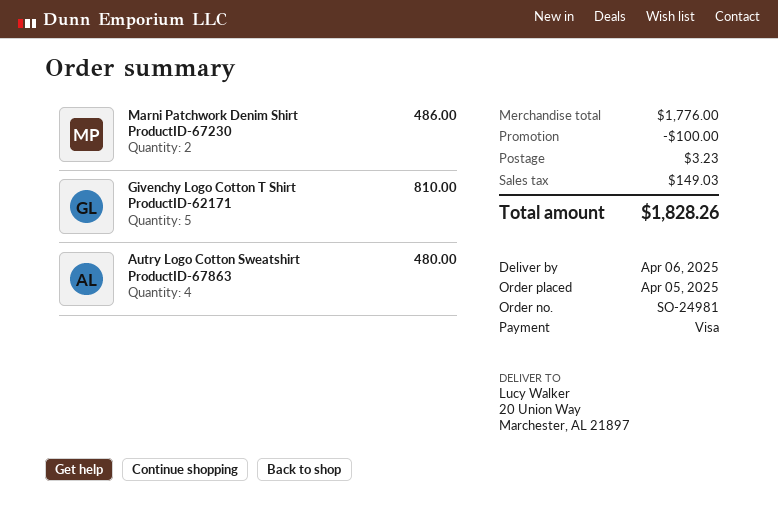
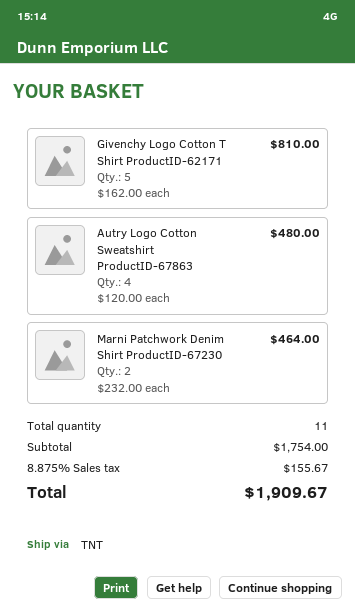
Marni Patchwork Denim Shirt ProductID-67230: 2 for 486.00 -> 2 for 464.00
subtotal: 1776.00 -> 1754.00
discount: 100.00 -> none
shipping: 3.23 -> none
tax: 149.03 -> 155.67
total: 1828.26 -> 1909.67

